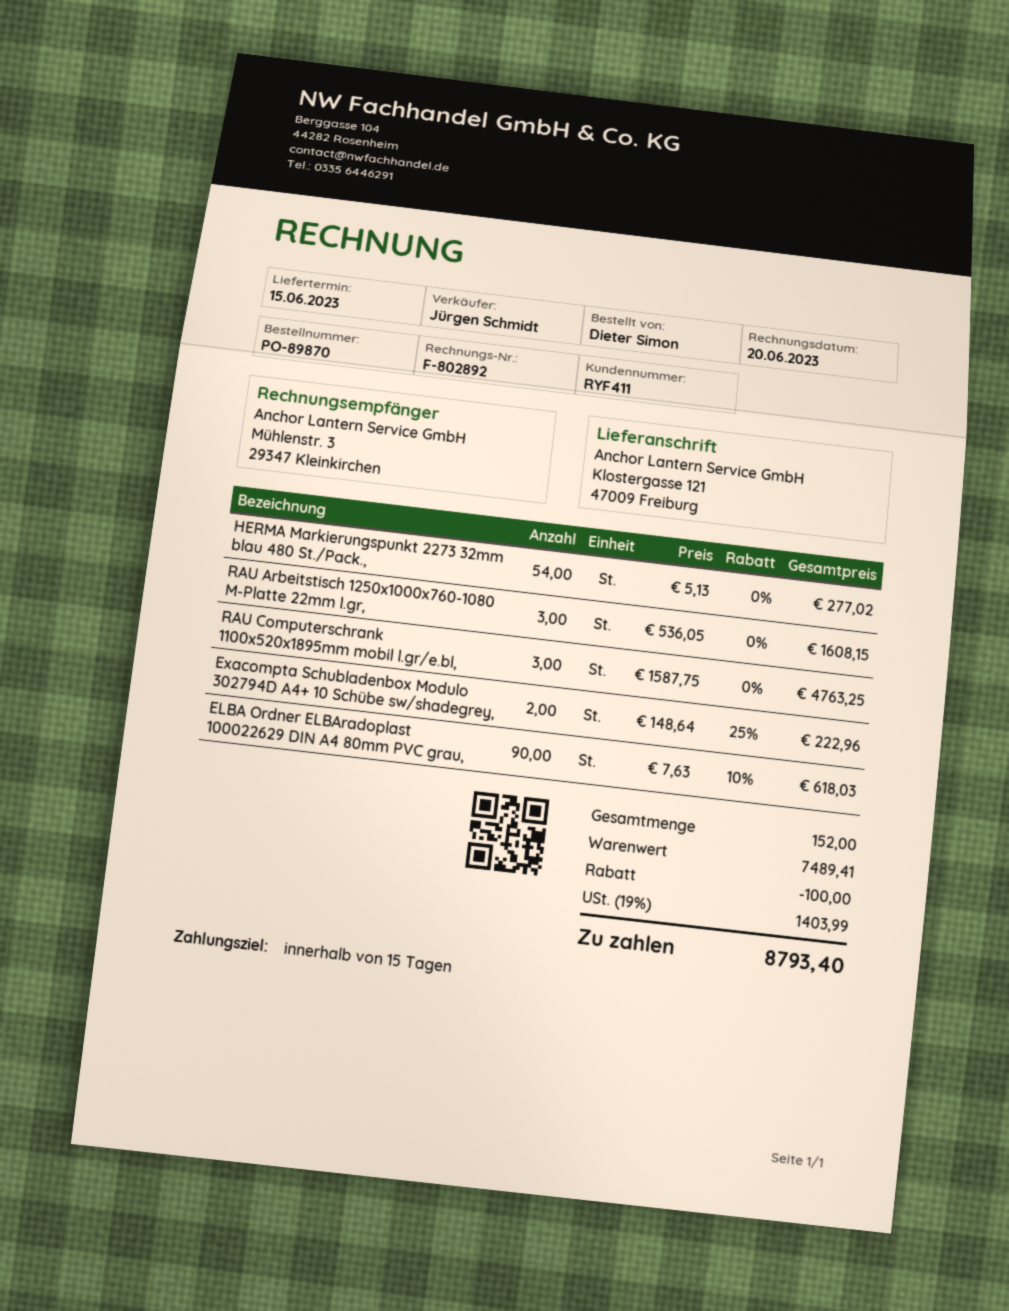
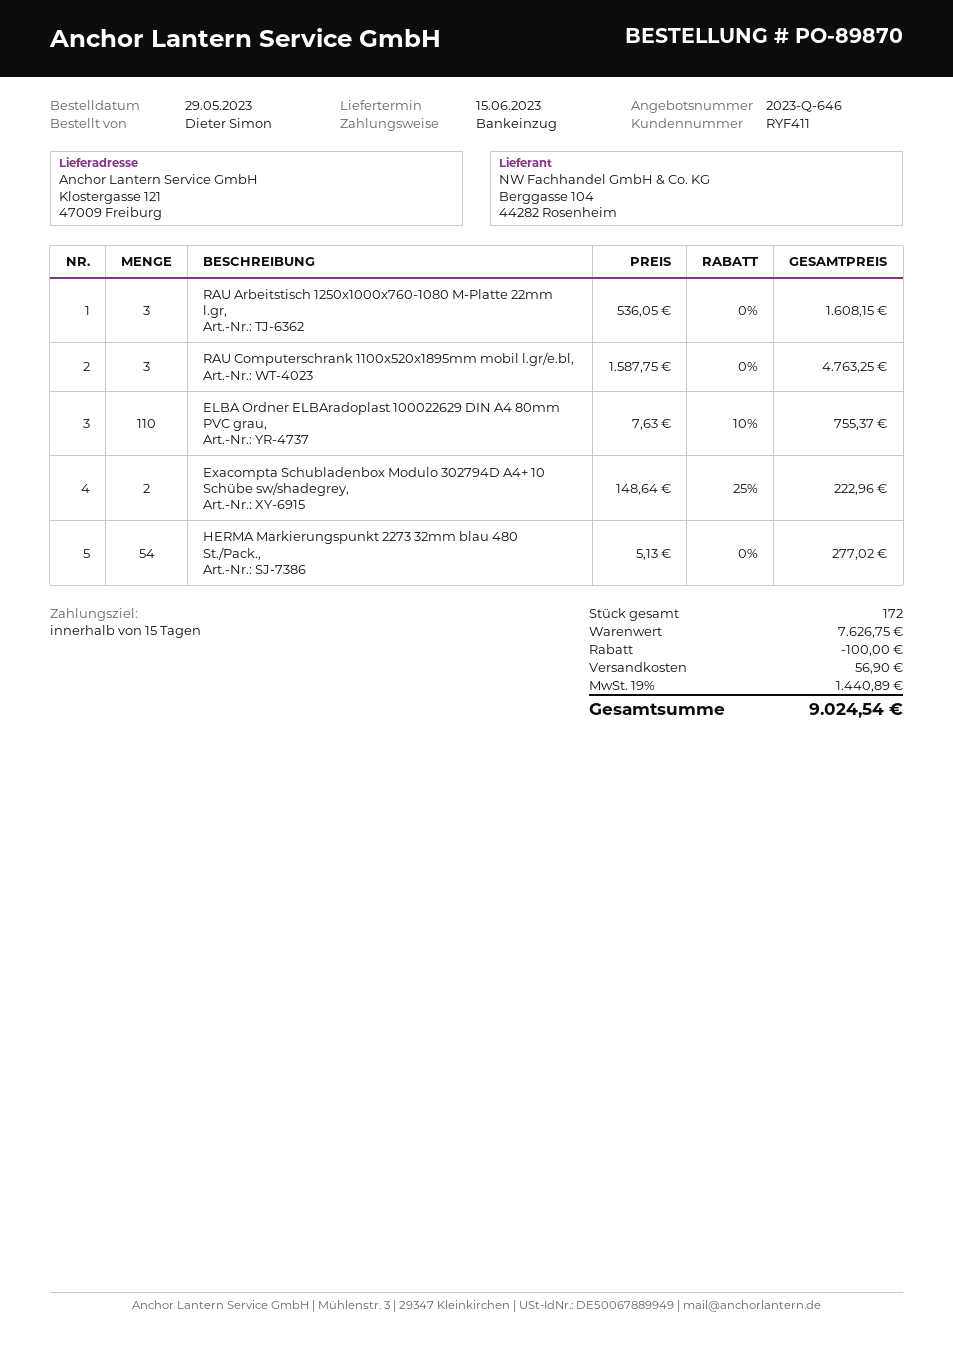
ELBA Ordner ELBAradoplast 100022629 DIN A4 80mm PVC grau,: 90 x 7.63 - 10% = 618.03 -> 110 x 7.63 - 10% = 755.37
total quantity: 152 -> 172
subtotal: 7489.41 -> 7626.75
shipping: none -> 56.90
tax: 19% = 1403.99 -> 19% = 1440.89
total: 8793.40 -> 9024.54

